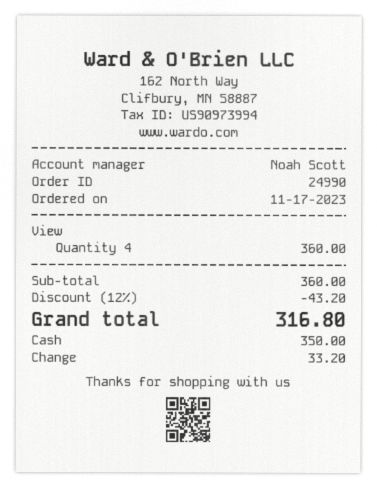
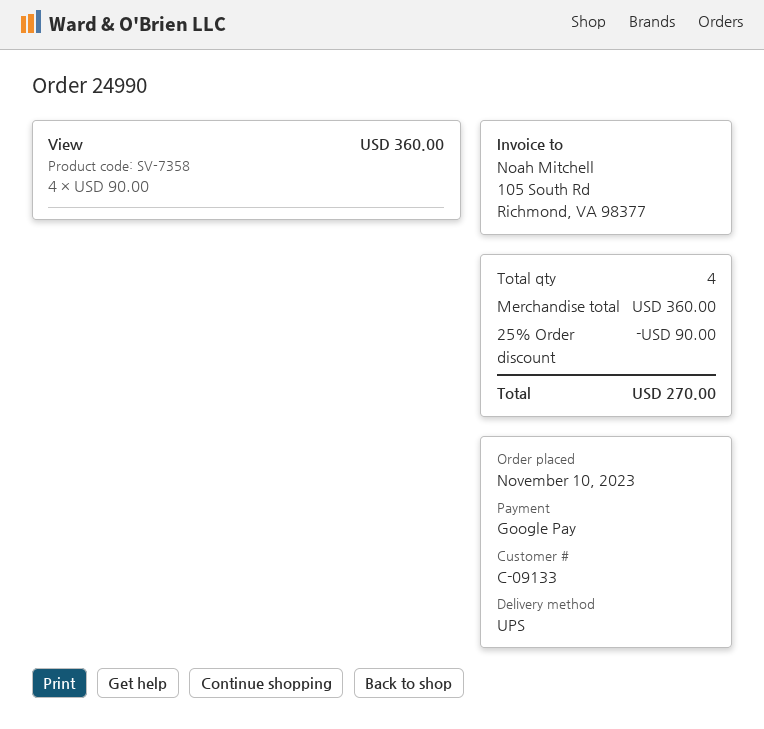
order date: 2023-11-17 -> 2023-11-10
payment method: cash -> Google Pay
discount: 12% = 43.20 -> 25% = 90.00
total: 316.80 -> 270.00

